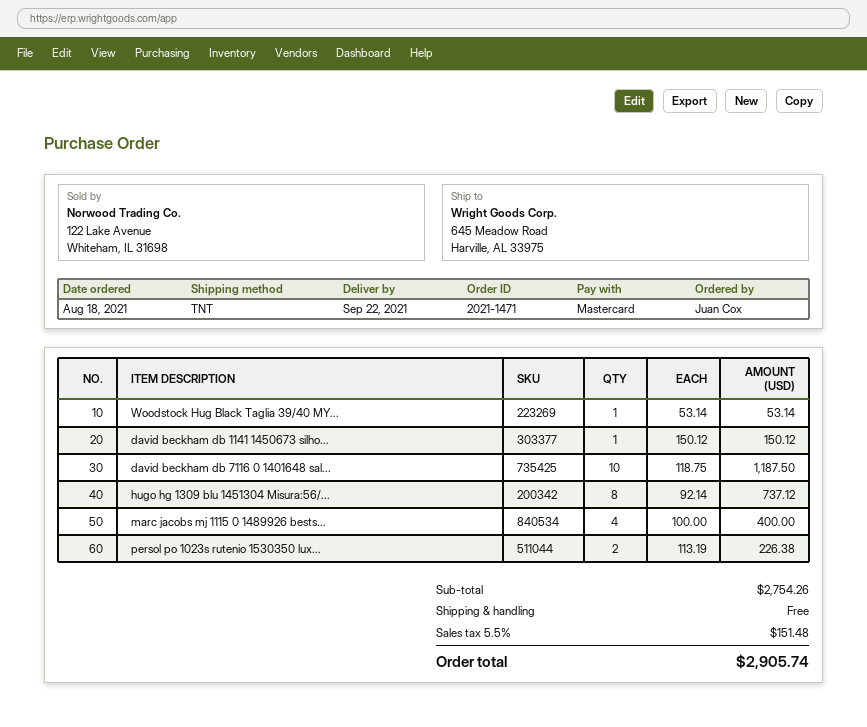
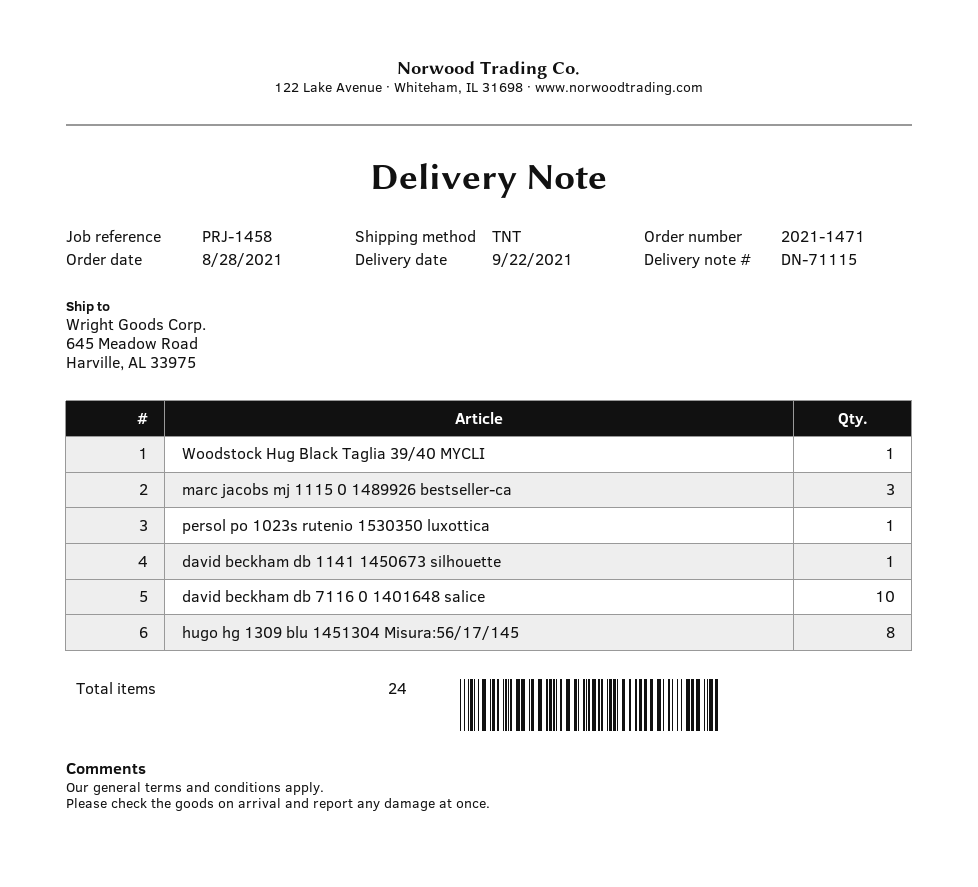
order date: 2021-08-18 -> 2021-08-28
marc jacobs mj 1115 0 1489926 bests...: 4 -> 3
persol po 1023s rutenio 1530350 lux...: 2 -> 1

